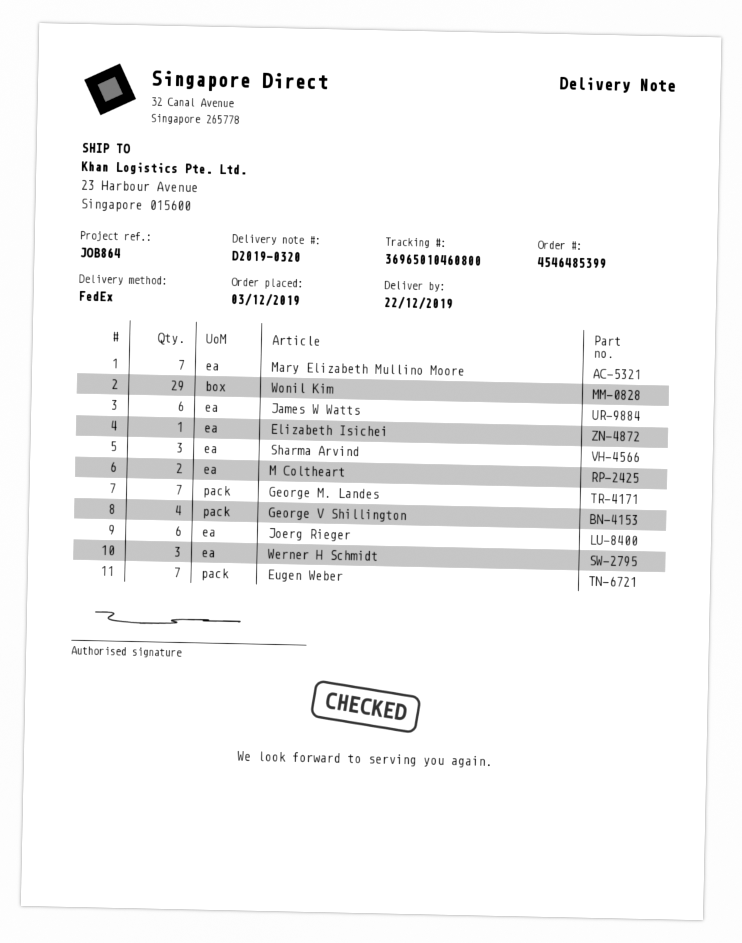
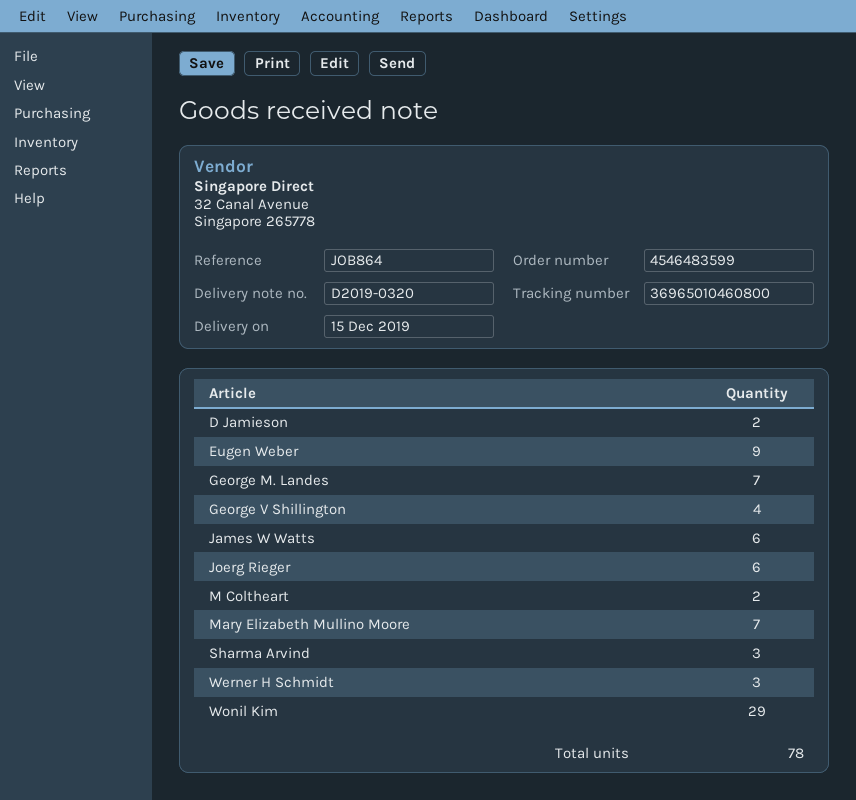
order number: 4546485399 -> 4546483599
delivery date: 2019-12-22 -> 2019-12-15
Elizabeth Isichei: 1 -> none
Eugen Weber: 7 -> 9
D Jamieson: none -> 2

